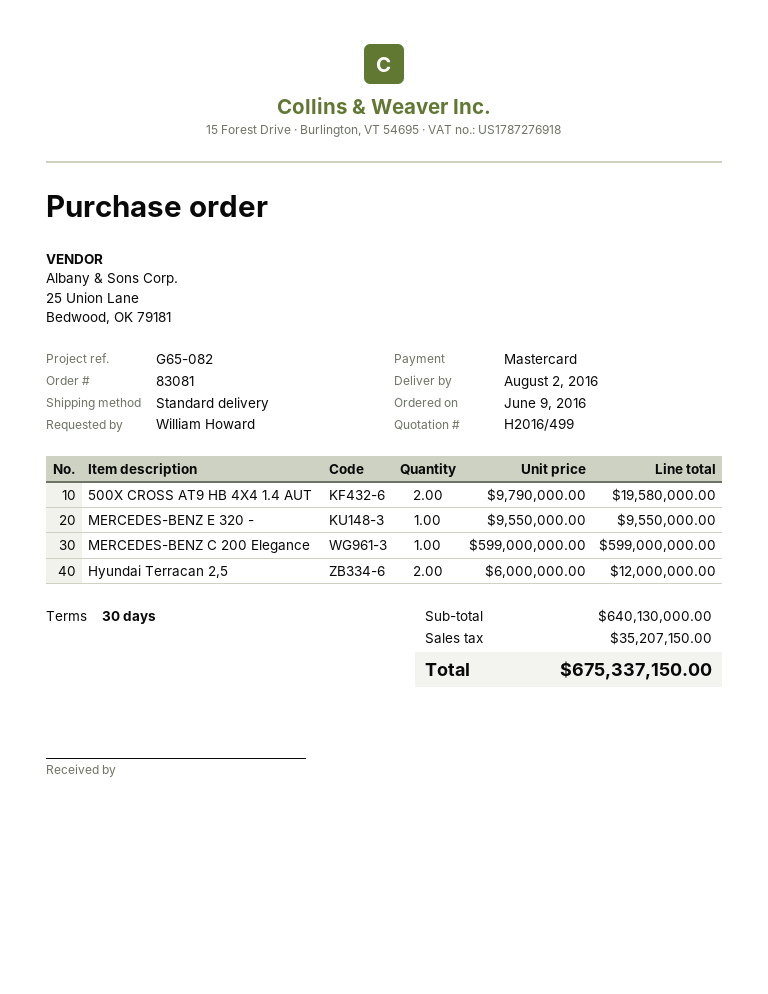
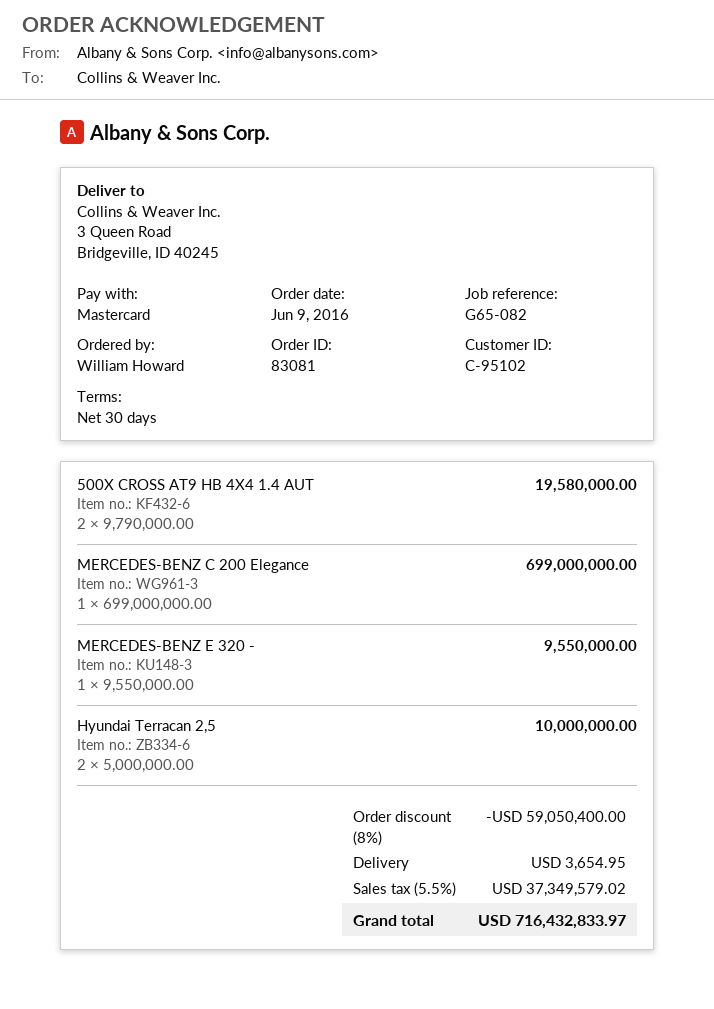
MERCEDES-BENZ C 200 Elegance: 1 x 599000000.00 = 599000000.00 -> 1 x 699000000.00 = 699000000.00
Hyundai Terracan 2,5: 2 x 6000000.00 = 12000000.00 -> 2 x 5000000.00 = 10000000.00
discount: none -> 8% = 59050400.00
shipping: none -> 3654.95
tax: 35207150.00 -> 37349579.02
total: 675337150.00 -> 716432833.97

